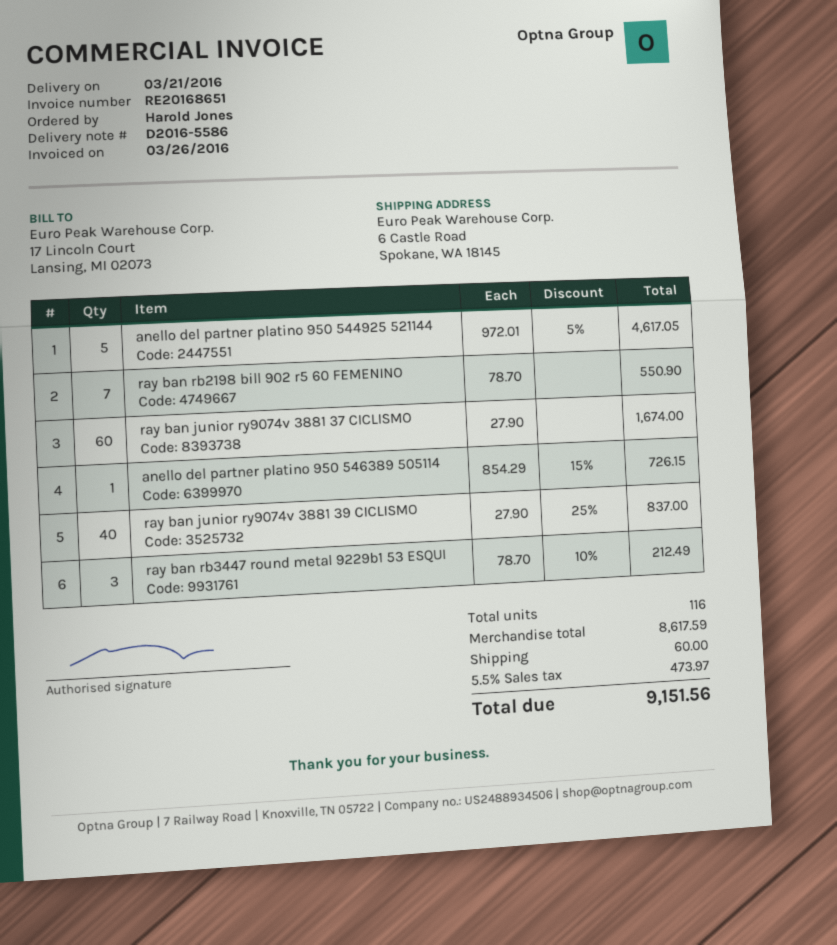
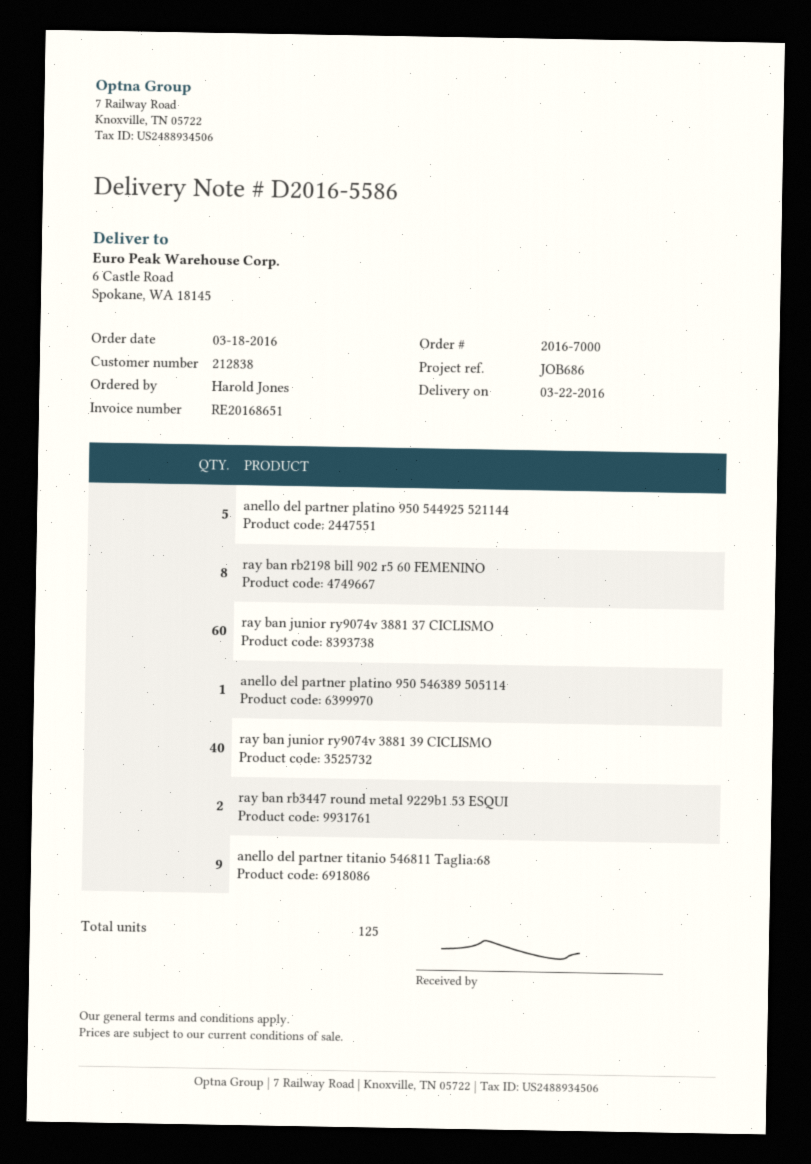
delivery date: 2016-03-21 -> 2016-03-22
ray ban rb2198 bill 902 r5 60 FEMENINO: 7 -> 8
ray ban rb3447 round metal 9229b1 53 ESQUI: 3 -> 2
anello del partner titanio 546811 Taglia:68: none -> 9
total quantity: 116 -> 125

